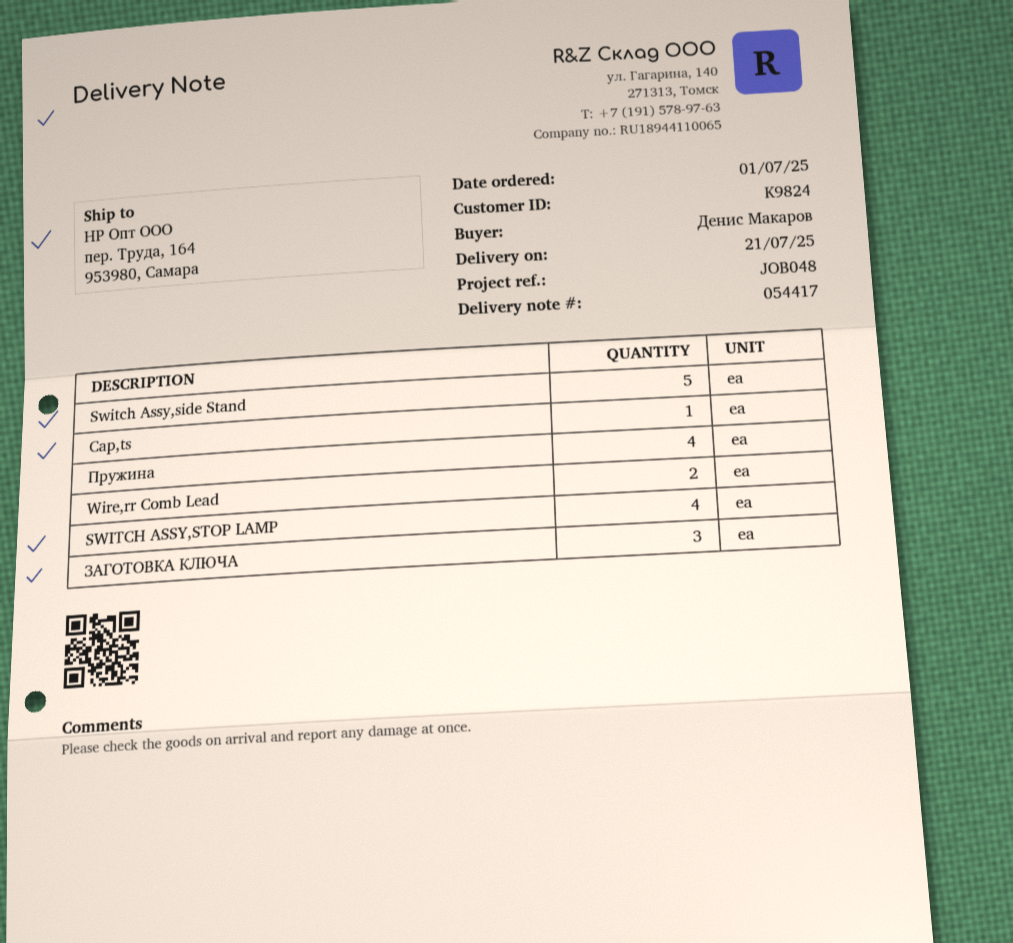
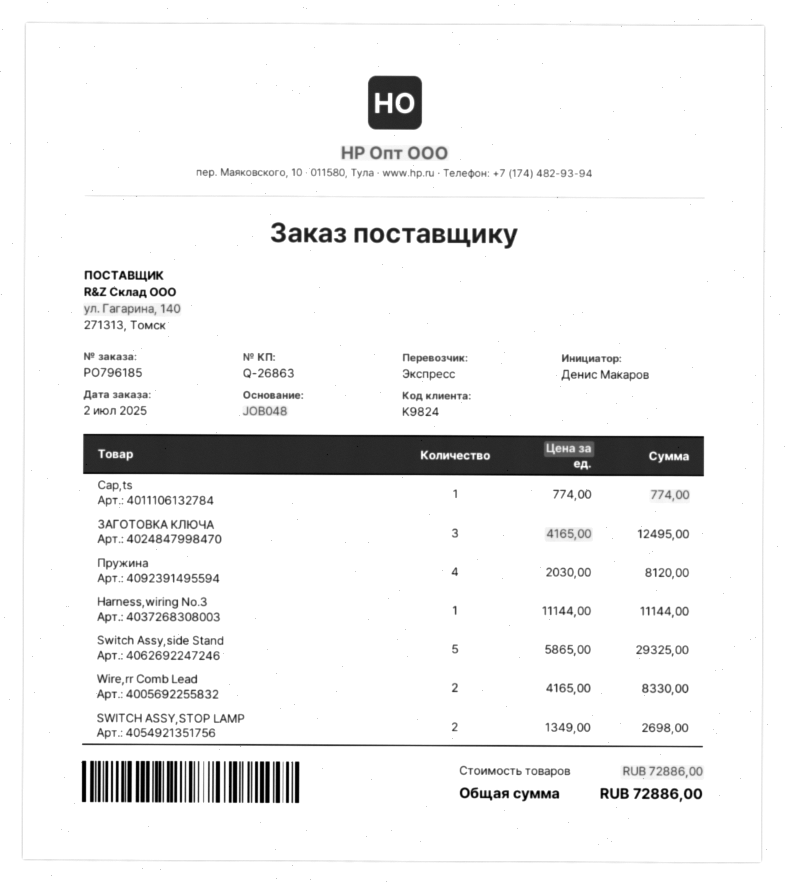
order date: 2025-07-01 -> 2025-07-02
SWITCH ASSY,STOP LAMP: 4 -> 2
Harness,wiring No.3: none -> 1

